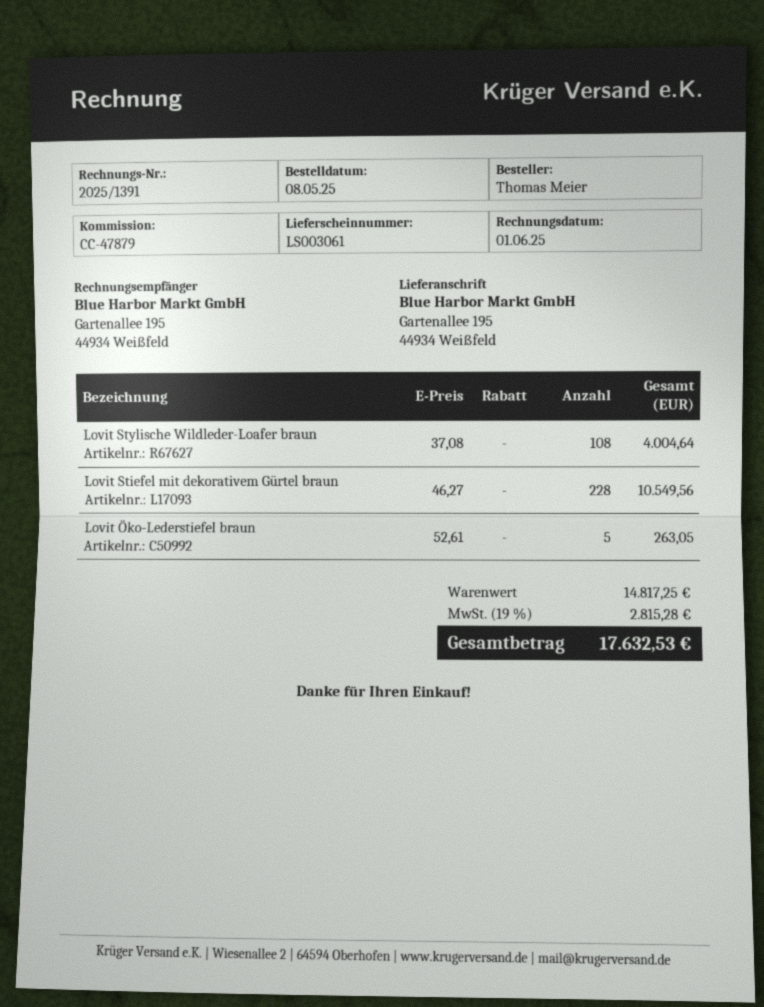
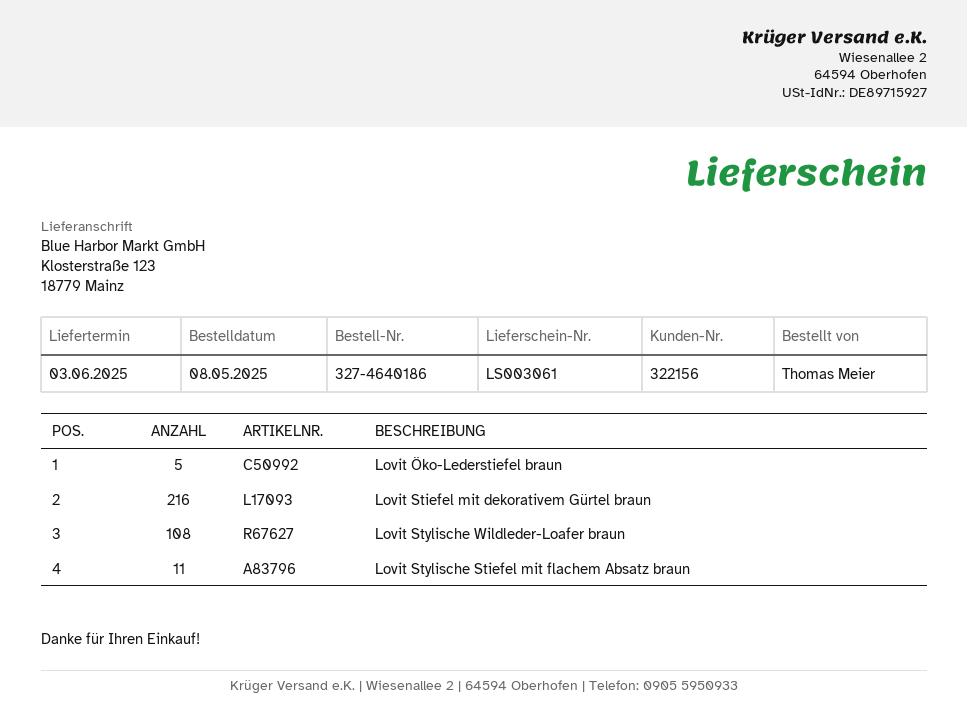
ship to: Gartenallee 195, 44934 Weißfeld -> Klosterstraße 123, 18779 Mainz
Lovit Stiefel mit dekorativem Gürtel braun: 228 -> 216
Lovit Stylische Stiefel mit flachem Absatz braun: none -> 11

